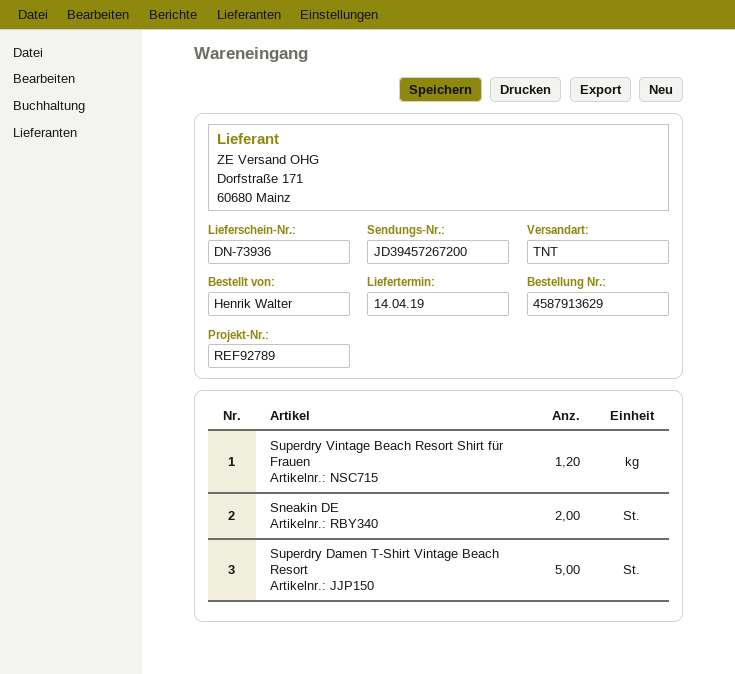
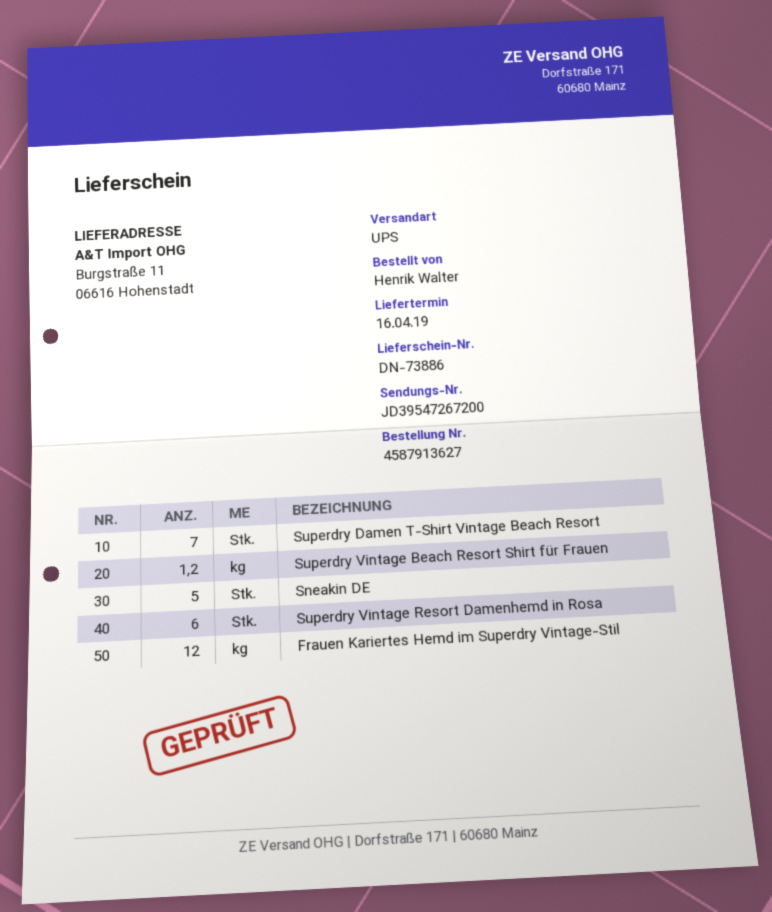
order number: 4587913629 -> 4587913627
delivery note number: DN-73936 -> DN-73886
delivery date: 2019-04-14 -> 2019-04-16
shipping method: TNT -> UPS
tracking number: JD39457267200 -> JD39547267200
Sneakin DE: 2 -> 5
Superdry Damen T-Shirt Vintage Beach Resort: 5 -> 7
Superdry Vintage Resort Damenhemd in Rosa: none -> 6
Frauen Kariertes Hemd im Superdry Vintage-Stil: none -> 12

